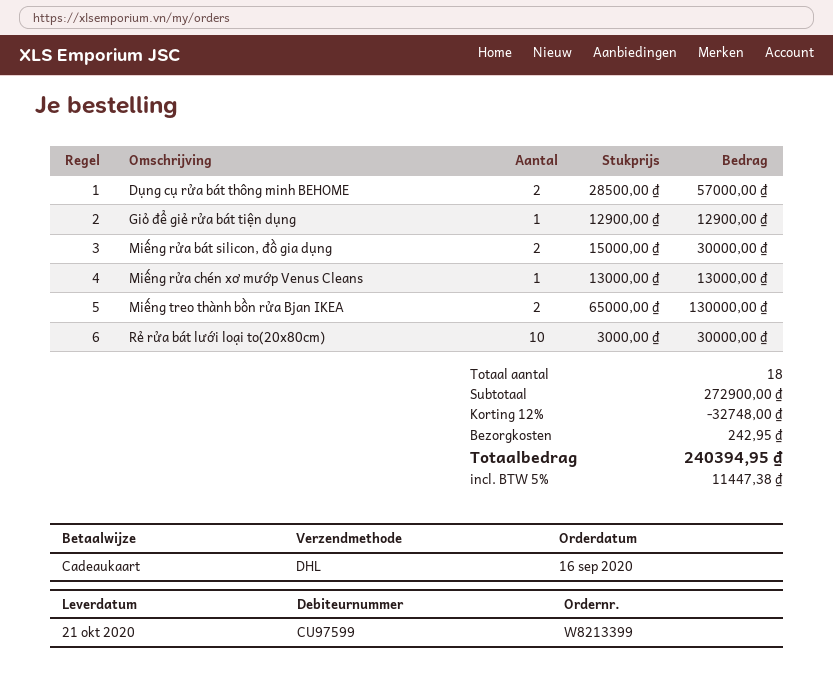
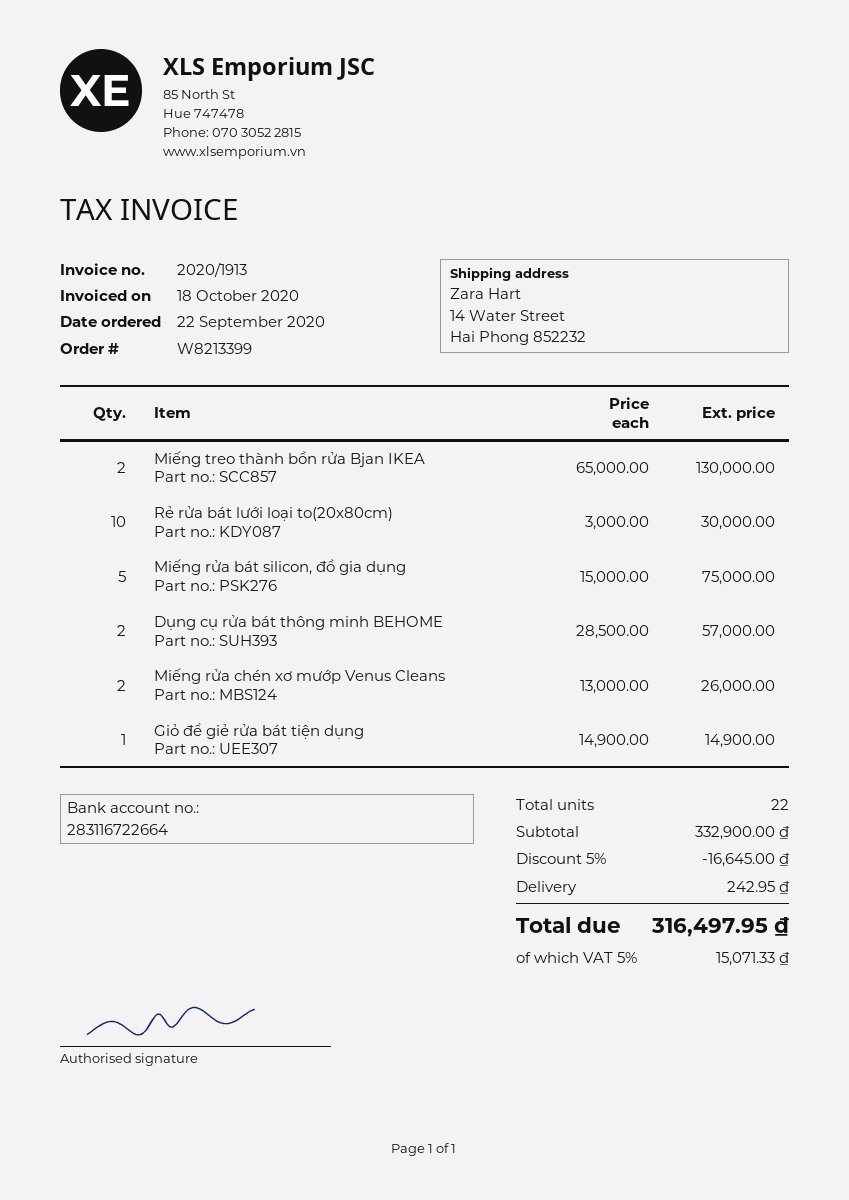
order date: 2020-09-16 -> 2020-09-22
Giỏ để giẻ rửa bát tiện dụng: 1 x 12900.00 = 12900.00 -> 1 x 14900.00 = 14900.00
Miếng rửa bát silicon, đồ gia dụng: 2 x 15000.00 = 30000.00 -> 5 x 15000.00 = 75000.00
Miếng rửa chén xơ mướp Venus Cleans: 1 x 13000.00 = 13000.00 -> 2 x 13000.00 = 26000.00
total quantity: 18 -> 22
subtotal: 272900.00 -> 332900.00
discount: 12% = 32748.00 -> 5% = 16645.00
tax: 5% = 11447.38 -> 5% = 15071.33
total: 240394.95 -> 316497.95

